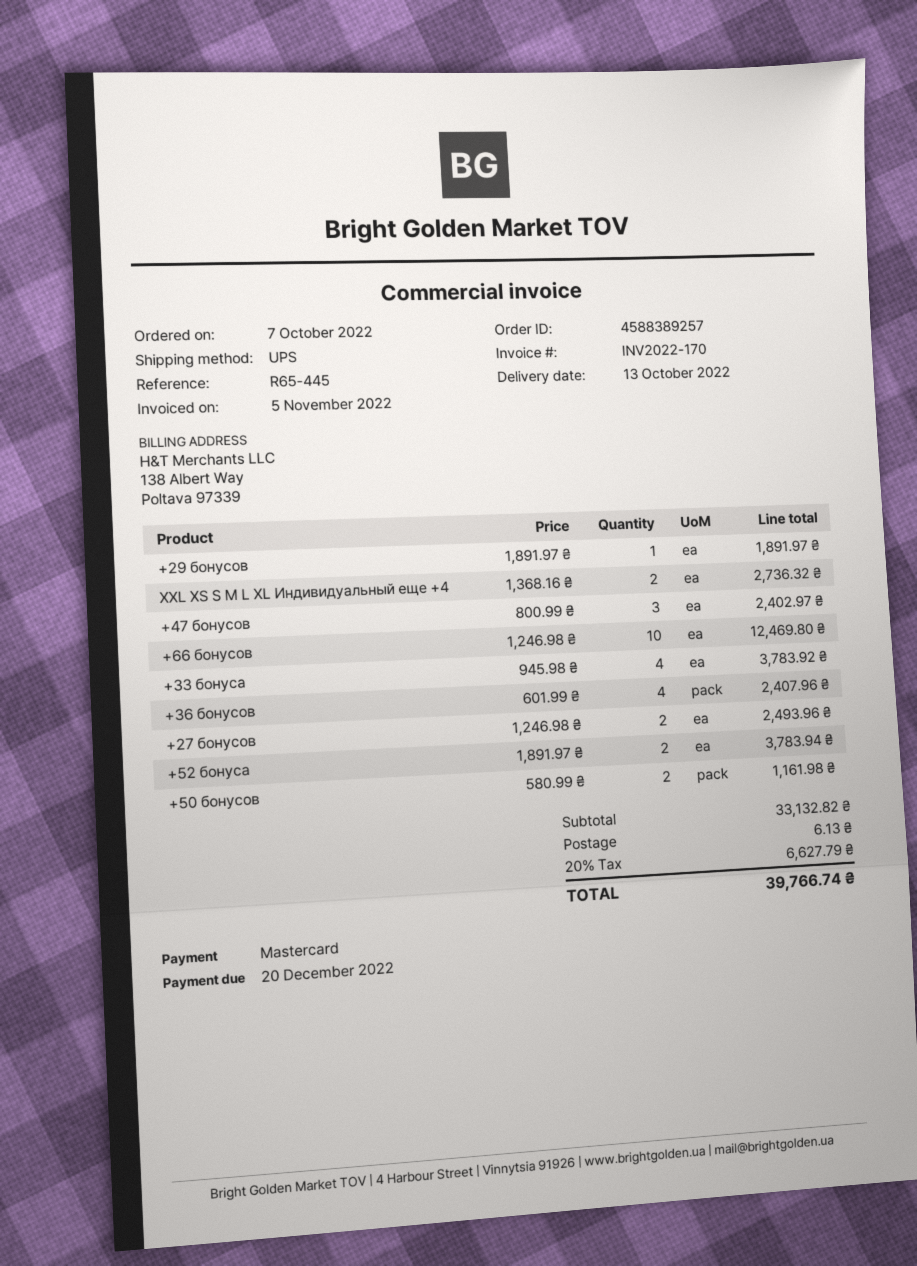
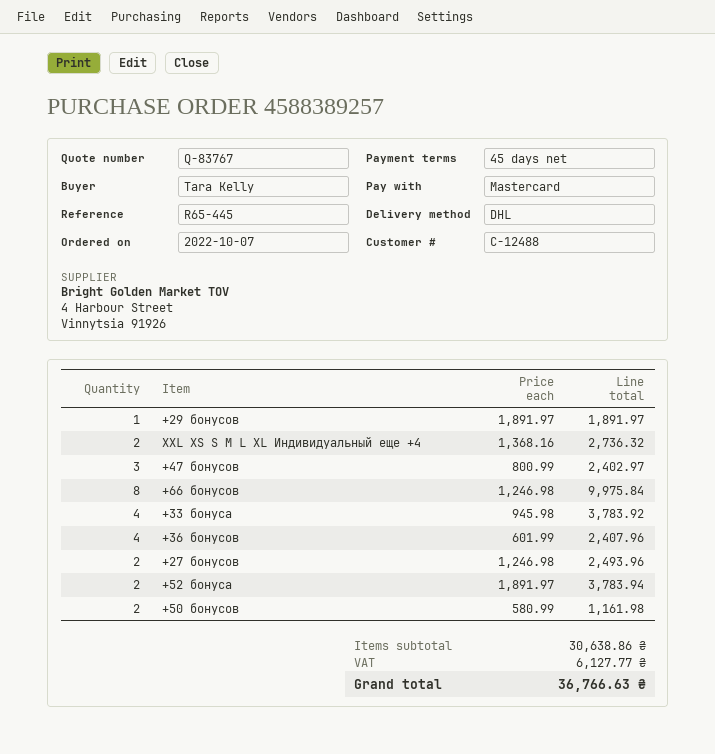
shipping method: UPS -> DHL
+66 бонусов: 10 x 1246.98 = 12469.80 -> 8 x 1246.98 = 9975.84
subtotal: 33132.82 -> 30638.86
shipping: 6.13 -> none
tax: 6627.79 -> 6127.77
total: 39766.74 -> 36766.63

